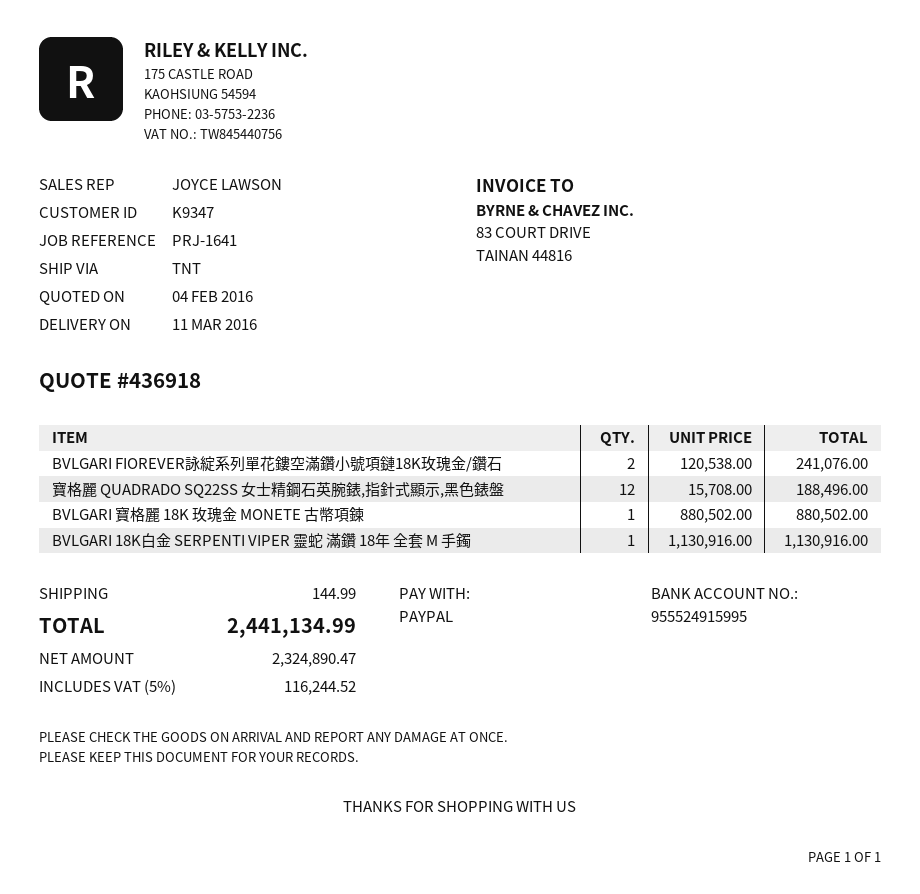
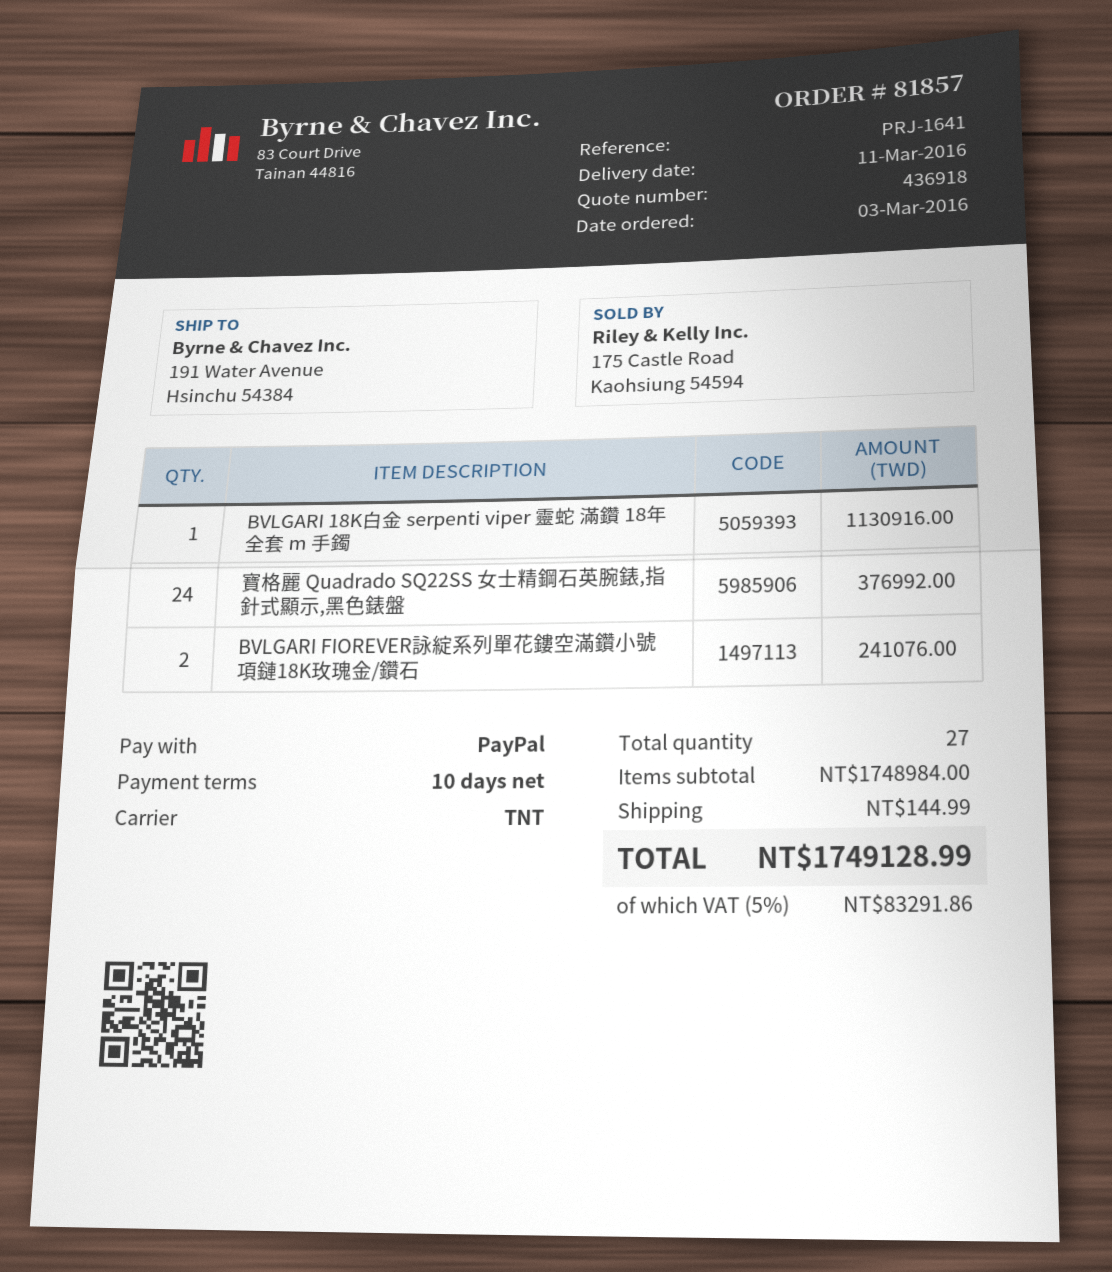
寶格麗 QUADRADO SQ22SS 女士精鋼石英腕錶,指針式顯示,黑色錶盤: 12 for 188496.00 -> 24 for 376992.00
BVLGARI 寶格麗 18K 玫瑰金 MONETE 古幣項鍊: 1 for 880502.00 -> none
tax: 5% = 116244.52 -> 5% = 83291.86
total: 2441134.99 -> 1749128.99

